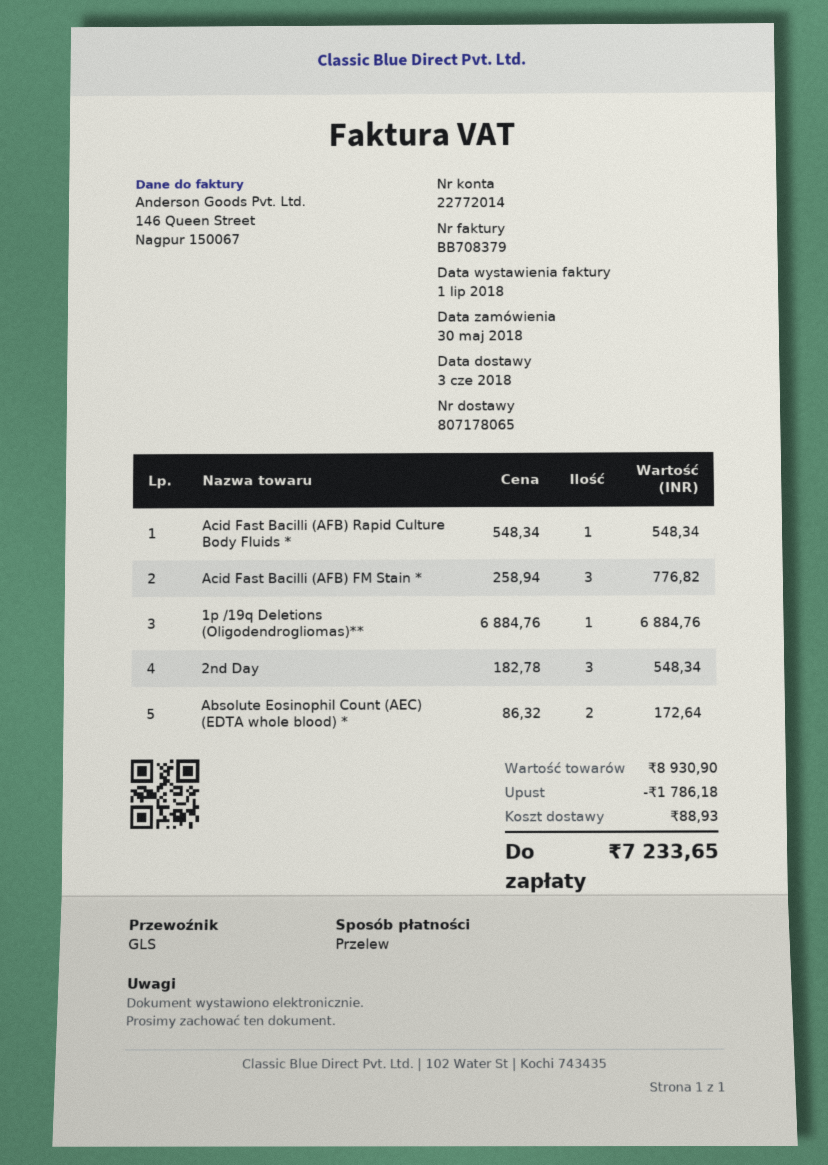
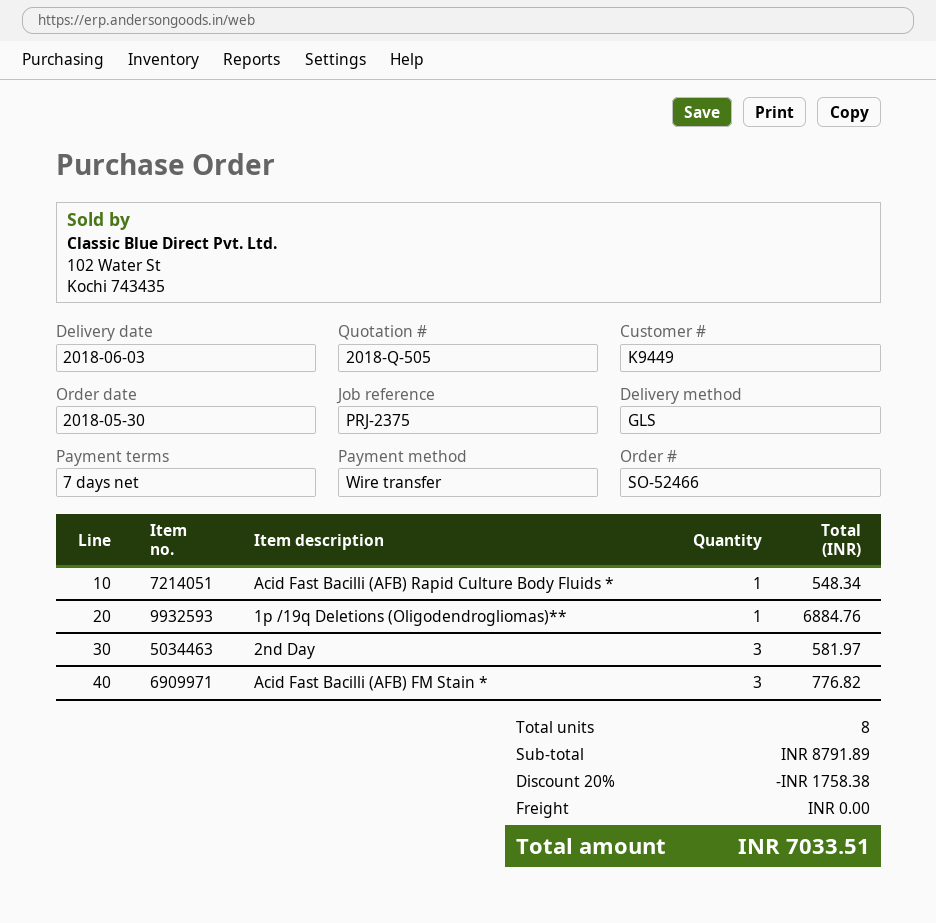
2nd Day: 3 for 548.34 -> 3 for 581.97
Absolute Eosinophil Count (AEC) (EDTA whole blood) *: 2 for 172.64 -> none
subtotal: 8930.90 -> 8791.89
discount: 1786.18 -> 1758.38
shipping: 88.93 -> 0.00
total: 7233.65 -> 7033.51

